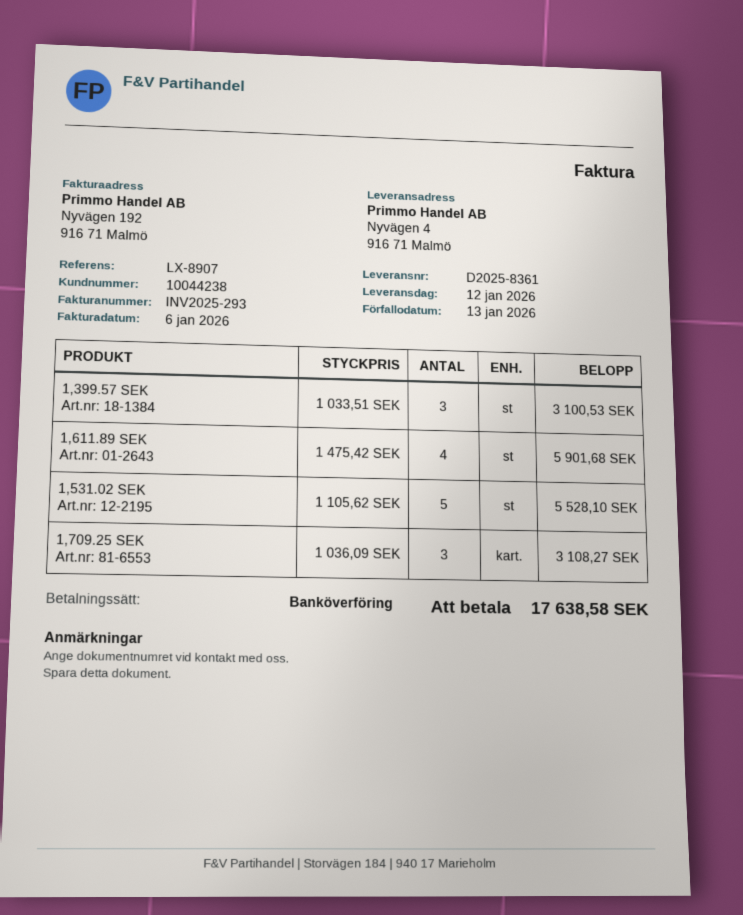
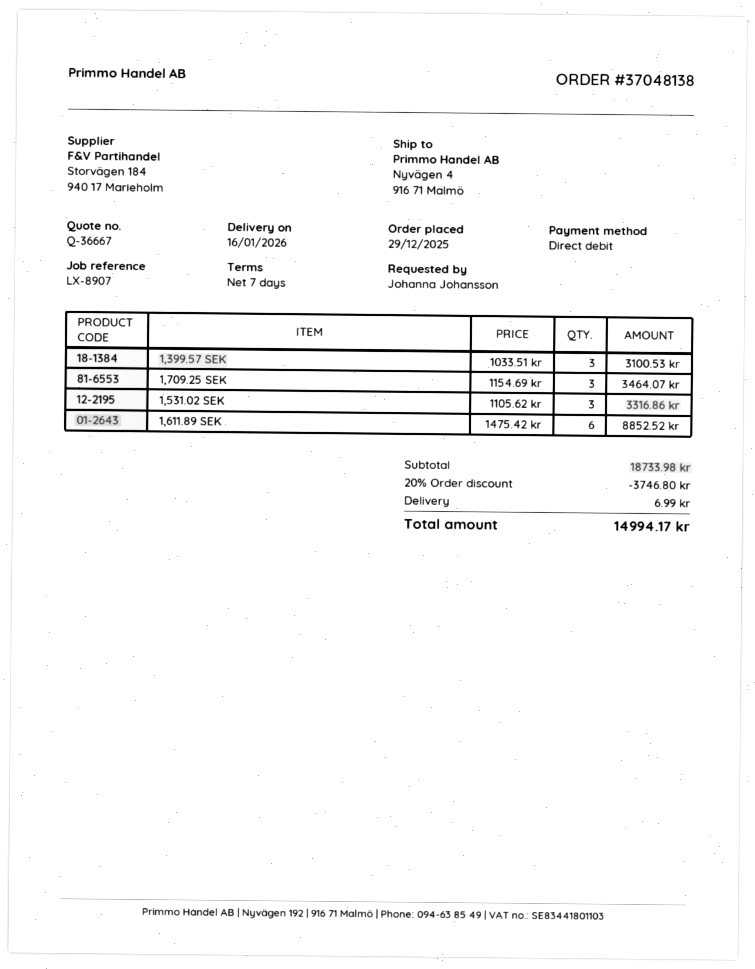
delivery date: 2026-01-12 -> 2026-01-16
payment method: bank transfer -> direct debit
1,611.89 SEK: 4 x 1475.42 = 5901.68 -> 6 x 1475.42 = 8852.52
1,531.02 SEK: 5 x 1105.62 = 5528.10 -> 3 x 1105.62 = 3316.86
1,709.25 SEK: 3 x 1036.09 = 3108.27 -> 3 x 1154.69 = 3464.07
discount: none -> 20% = 3746.80
shipping: none -> 6.99
total: 17638.58 -> 14994.17

